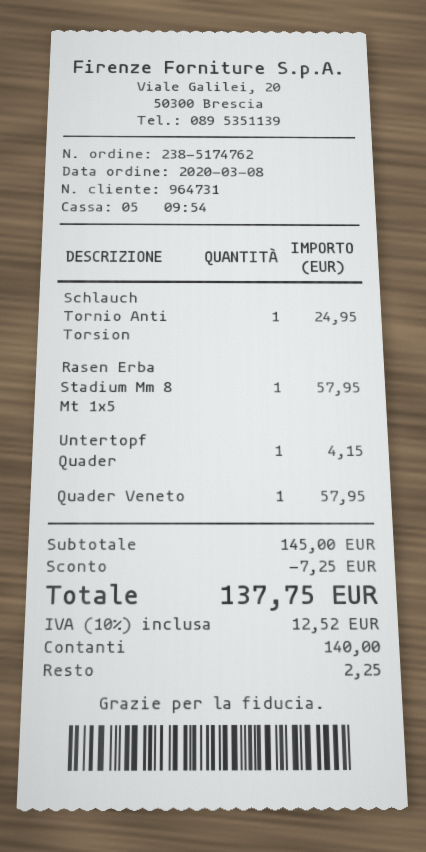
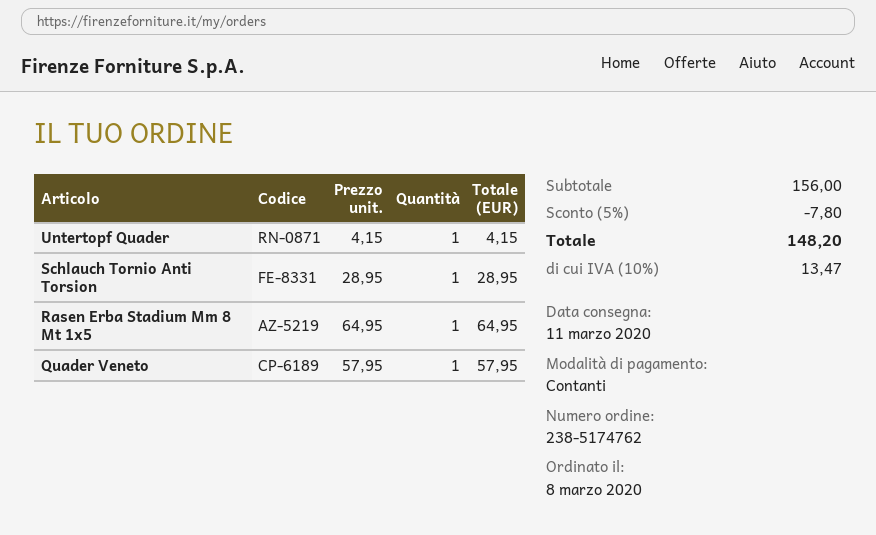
Schlauch Tornio Anti Torsion: 1 for 24.95 -> 1 for 28.95
Rasen Erba Stadium Mm 8 Mt 1x5: 1 for 57.95 -> 1 for 64.95
subtotal: 145.00 -> 156.00
discount: 7.25 -> 7.80
tax: 10% = 12.52 -> 10% = 13.47
total: 137.75 -> 148.20

